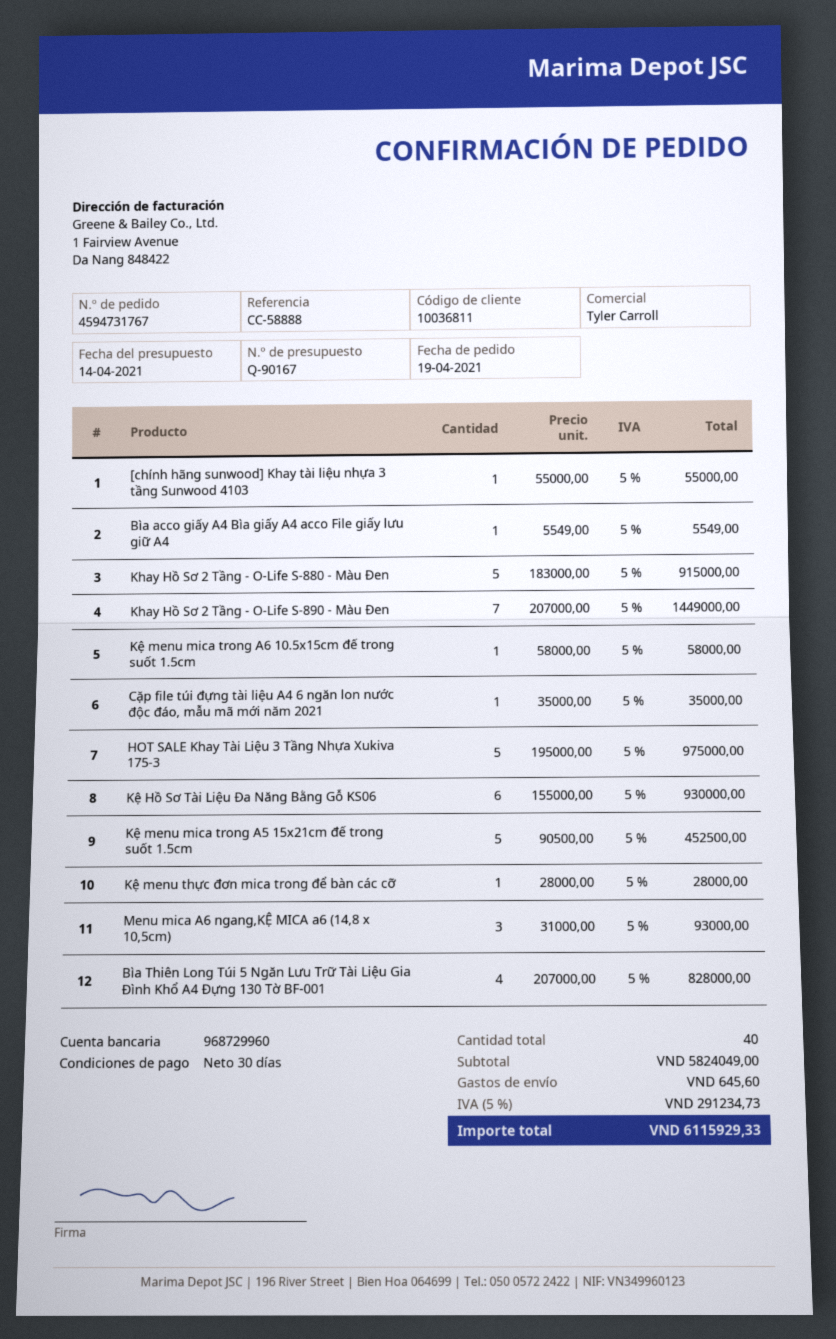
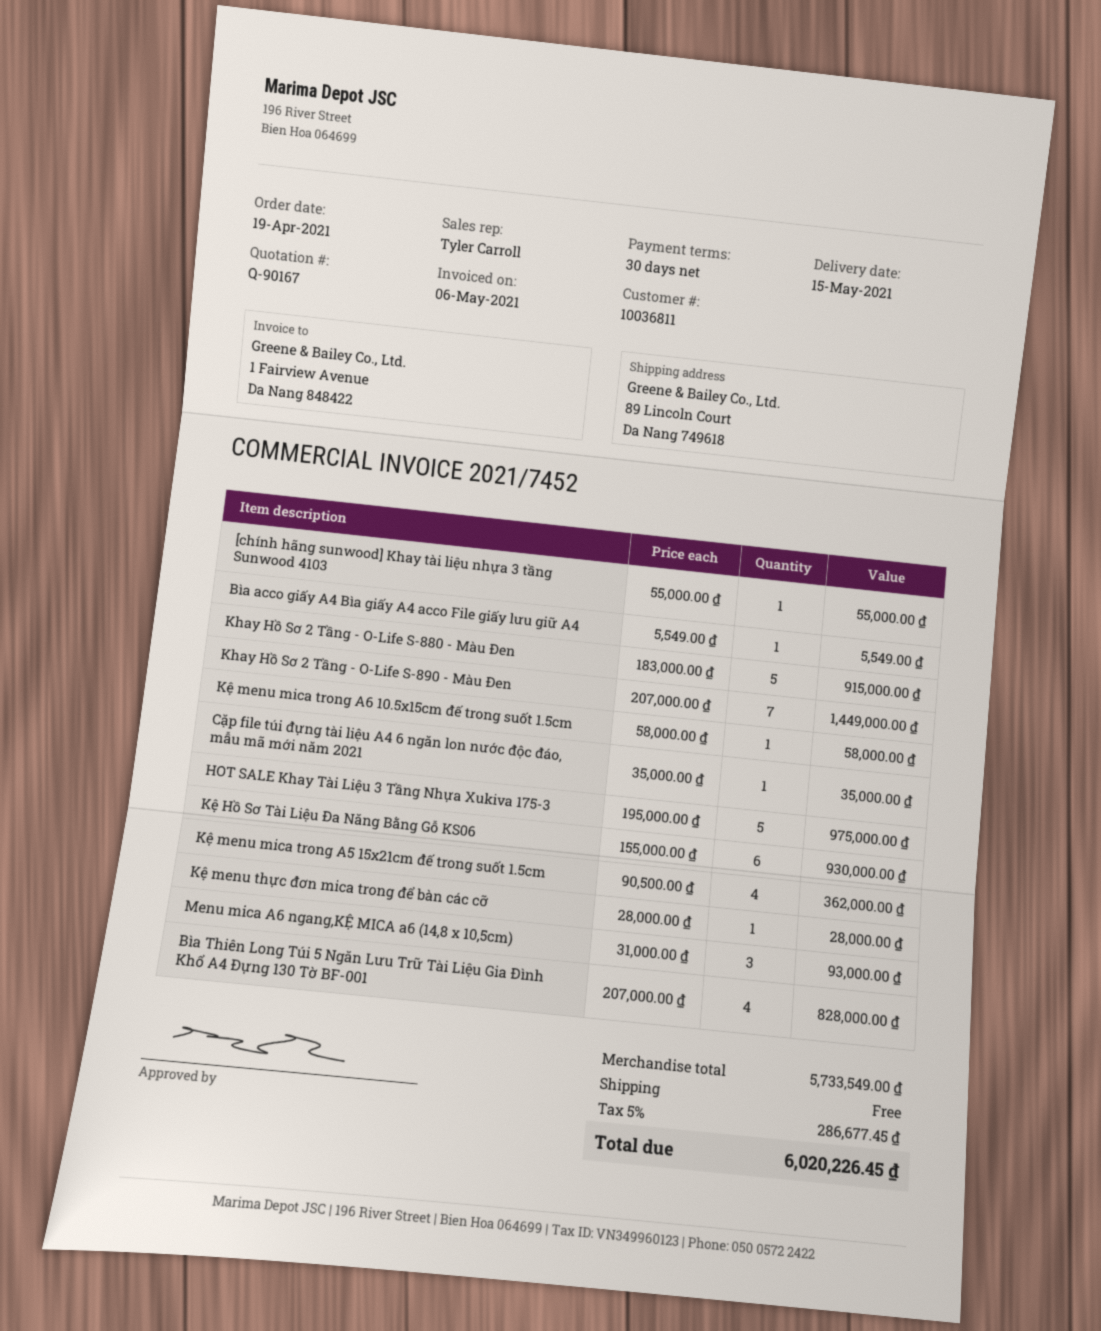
Kệ menu mica trong A5 15x21cm đế trong suốt 1.5cm: 5 x 90500.00 = 452500.00 -> 4 x 90500.00 = 362000.00
subtotal: 5824049.00 -> 5733549.00
shipping: 645.60 -> 0.00
tax: 5% = 291234.73 -> 5% = 286677.45
total: 6115929.33 -> 6020226.45

